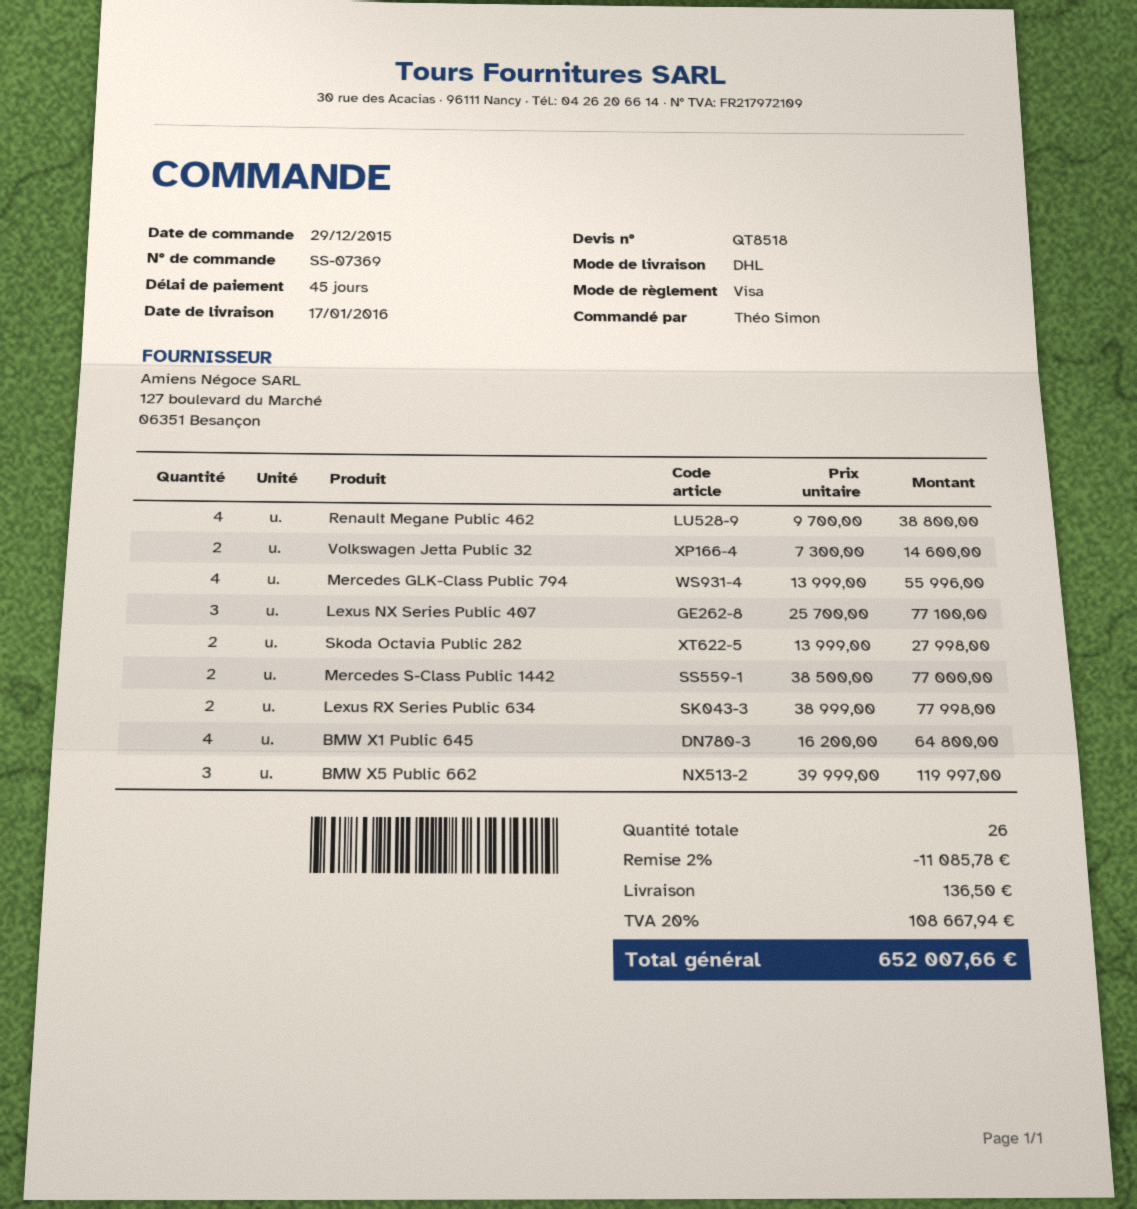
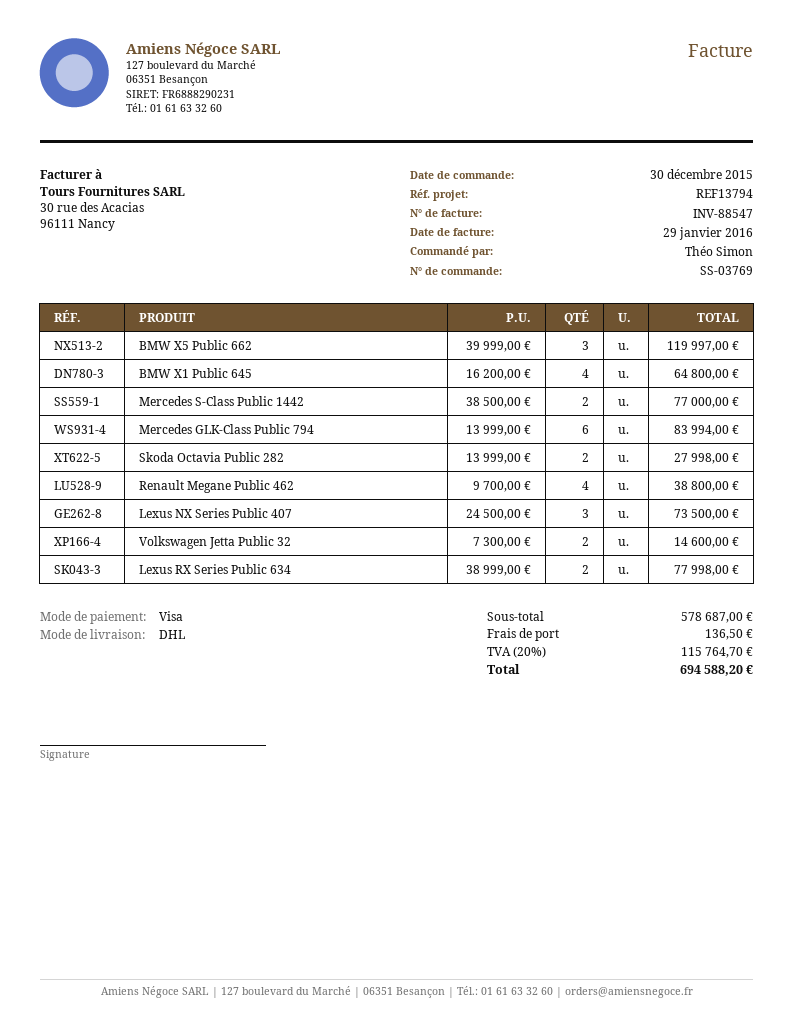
order number: SS-07369 -> SS-03769
order date: 2015-12-29 -> 2015-12-30
Mercedes GLK-Class Public 794: 4 x 13999.00 = 55996.00 -> 6 x 13999.00 = 83994.00
Lexus NX Series Public 407: 3 x 25700.00 = 77100.00 -> 3 x 24500.00 = 73500.00
discount: 2% = 11085.78 -> none
tax: 20% = 108667.94 -> 20% = 115764.70
total: 652007.66 -> 694588.20

